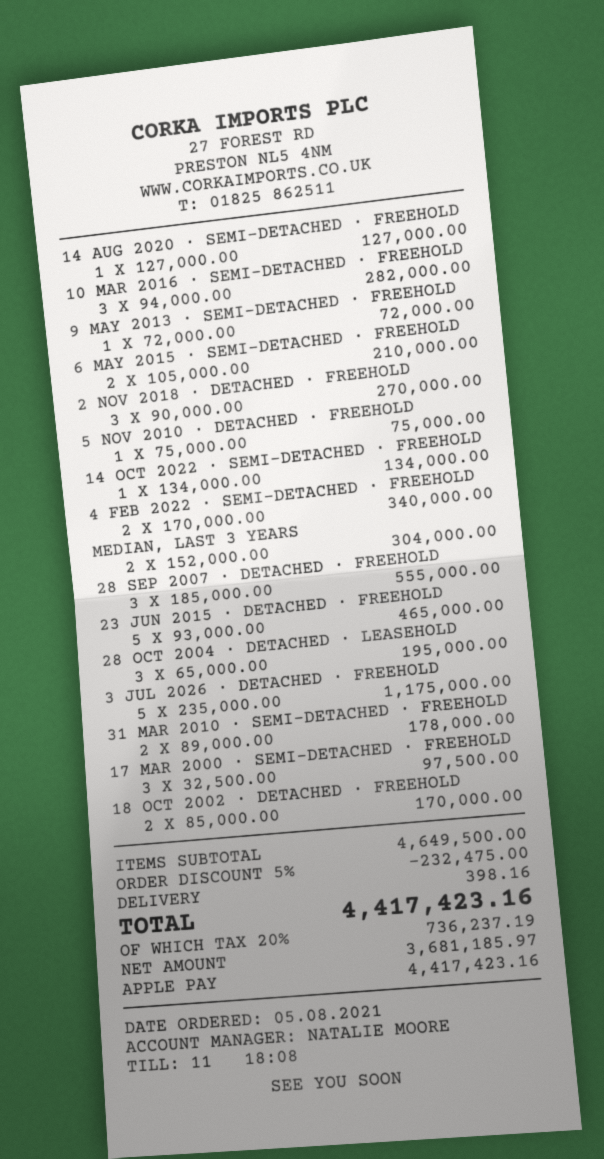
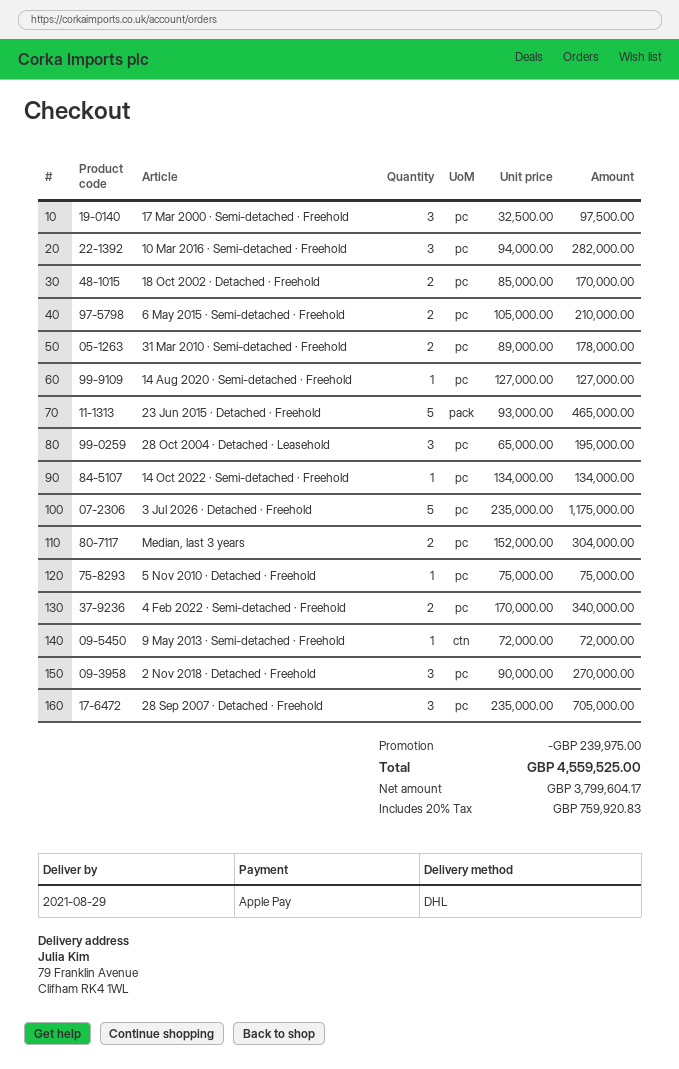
28 SEP 2007 · DETACHED · FREEHOLD: 3 x 185000.00 = 555000.00 -> 3 x 235000.00 = 705000.00
discount: 232475.00 -> 239975.00
shipping: 398.16 -> none
net: 3681185.97 -> 3799604.17
tax: 20% = 736237.19 -> 20% = 759920.83
total: 4417423.16 -> 4559525.00

